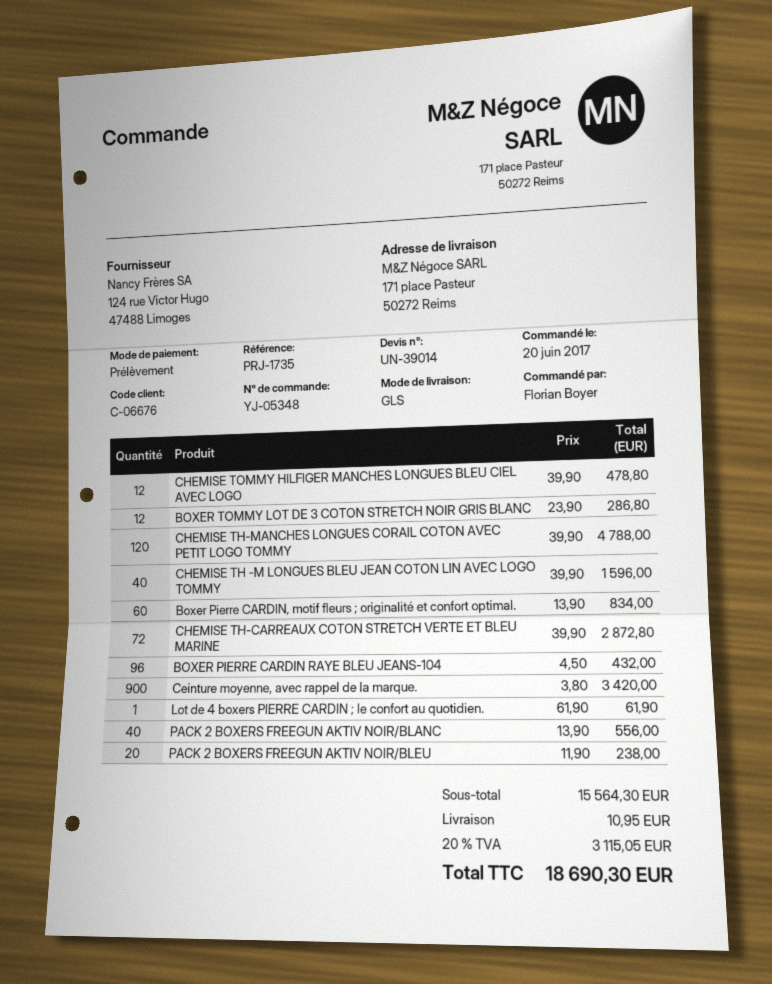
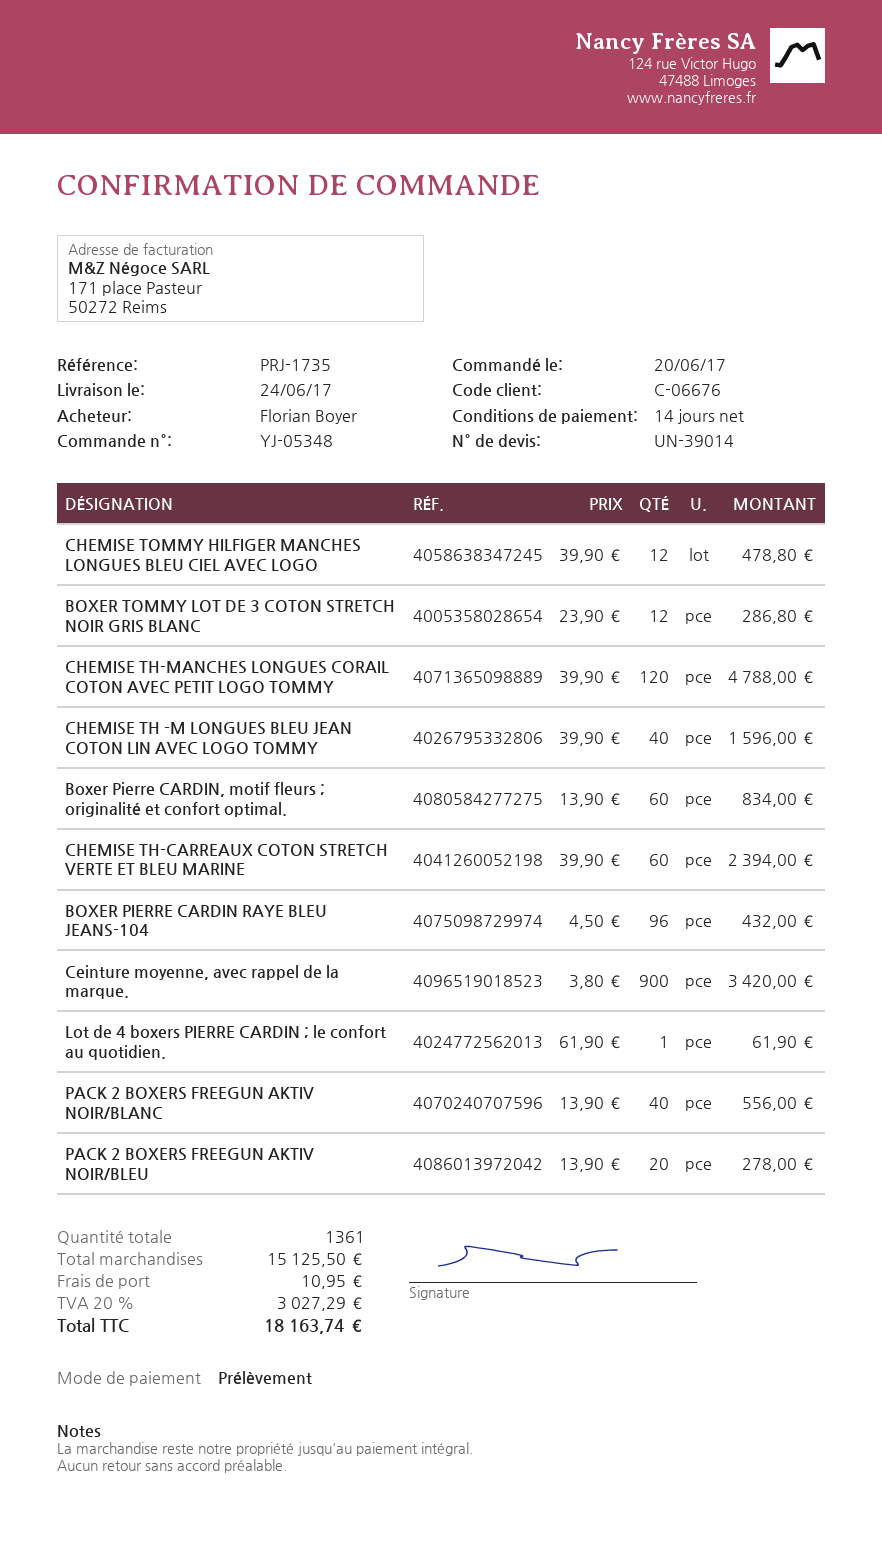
CHEMISE TH-CARREAUX COTON STRETCH VERTE ET BLEU MARINE: 72 x 39.90 = 2872.80 -> 60 x 39.90 = 2394.00
PACK 2 BOXERS FREEGUN AKTIV NOIR/BLEU: 20 x 11.90 = 238.00 -> 20 x 13.90 = 278.00
subtotal: 15564.30 -> 15125.50
tax: 20% = 3115.05 -> 20% = 3027.29
total: 18690.30 -> 18163.74

